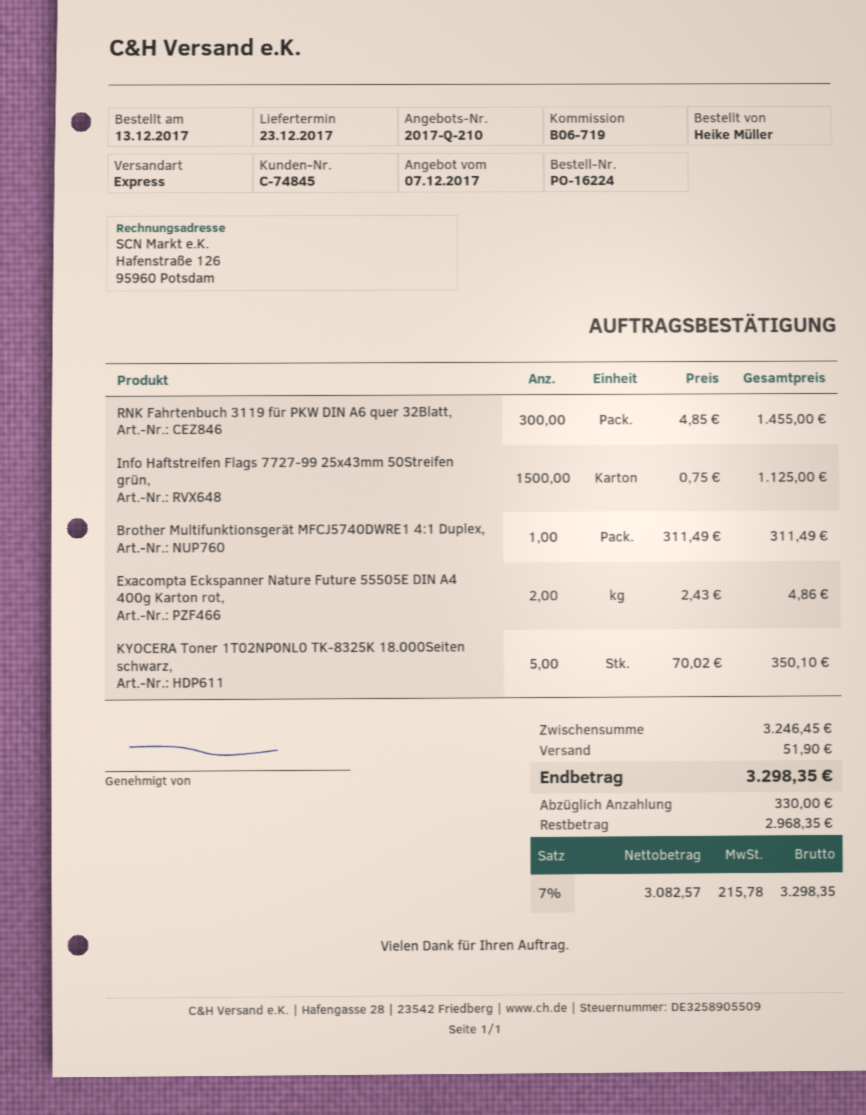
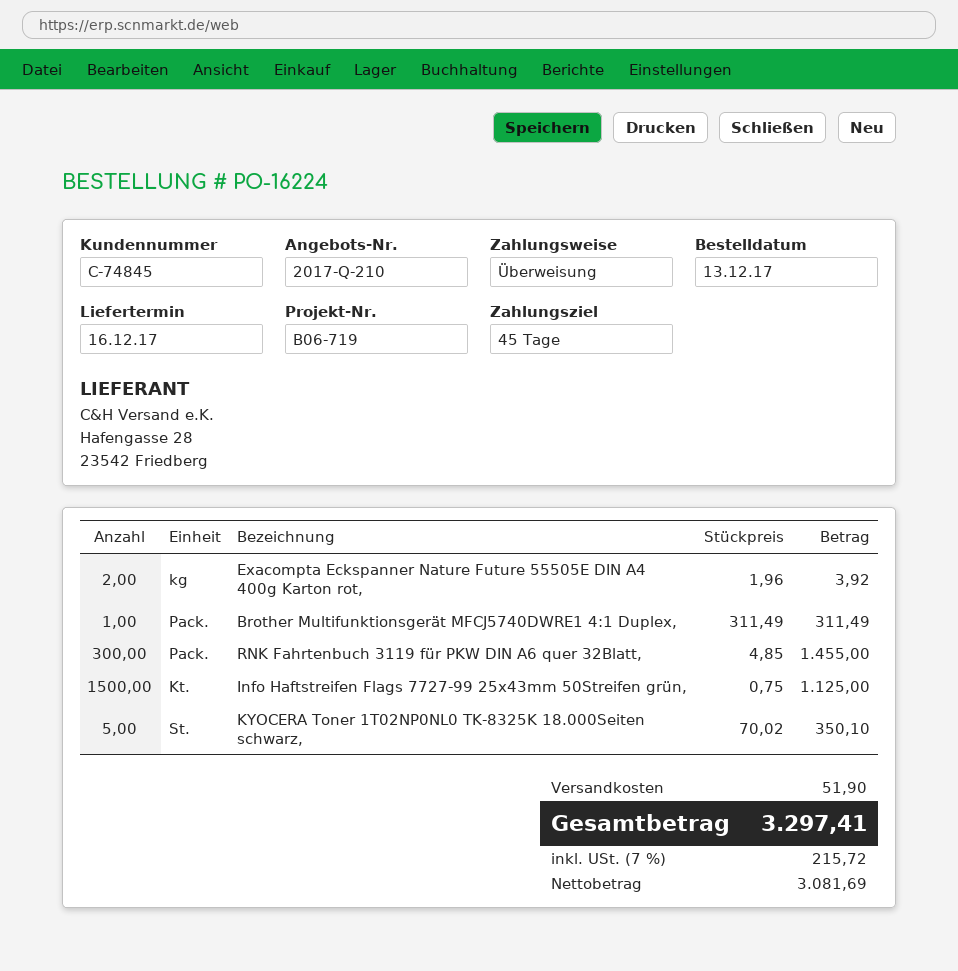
delivery date: 2017-12-23 -> 2017-12-16
Exacompta Eckspanner Nature Future 55505E DIN A4 400g Karton rot,: 2 x 2.43 = 4.86 -> 2 x 1.96 = 3.92
net: 3082.57 -> 3081.69
tax: 7% = 215.78 -> 7% = 215.72
total: 3298.35 -> 3297.41

